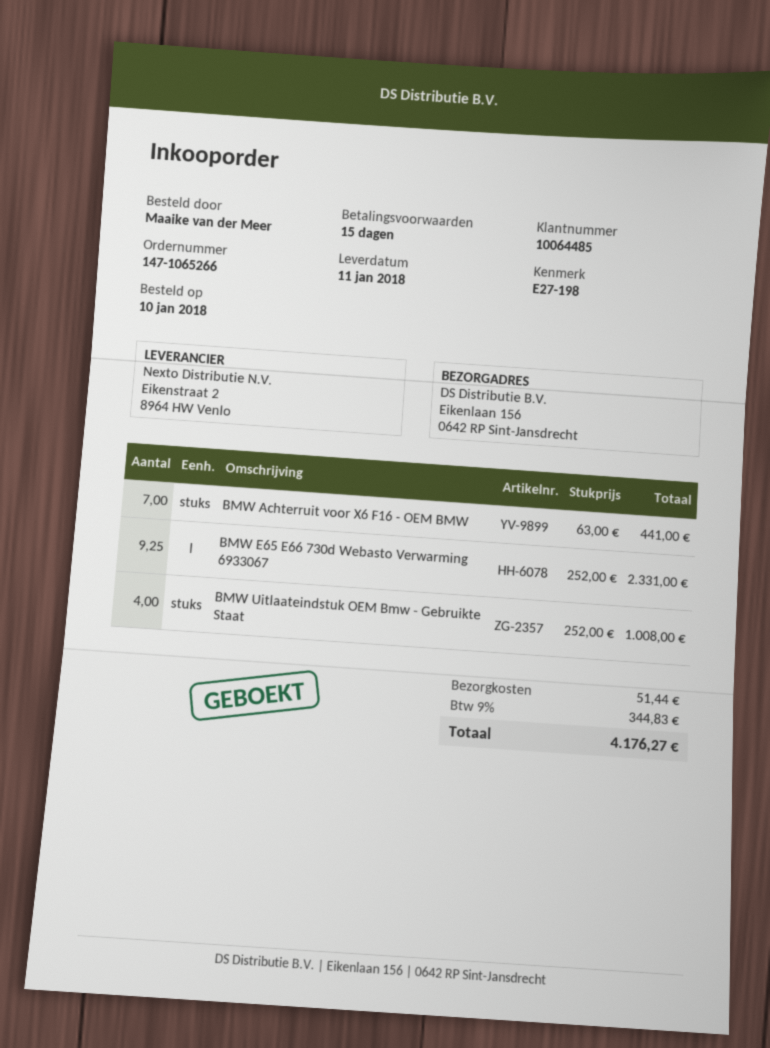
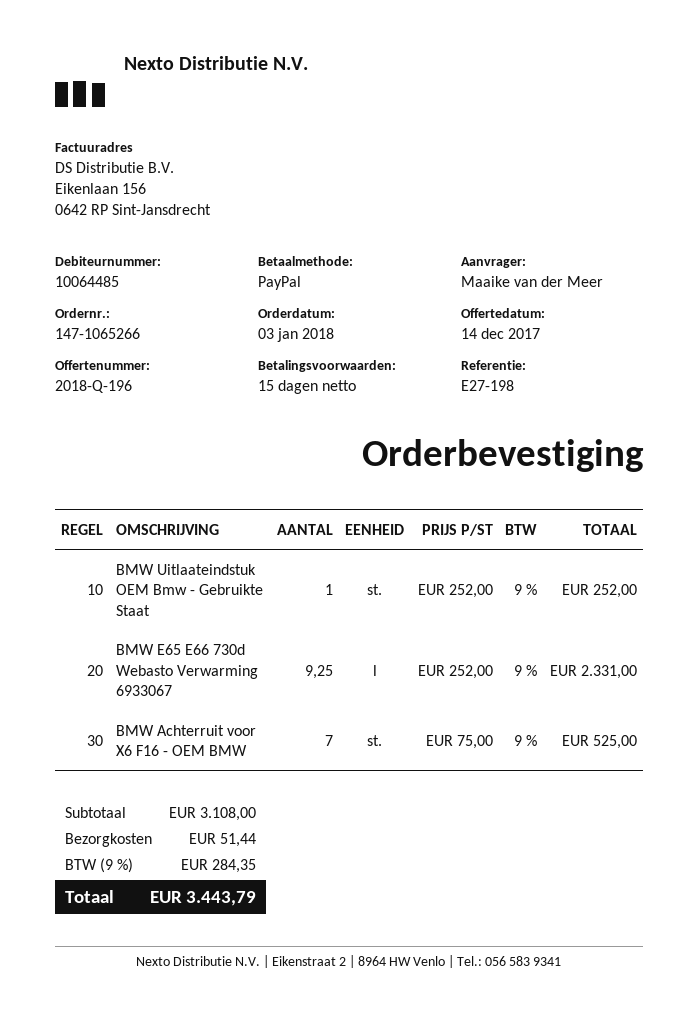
order date: 2018-01-10 -> 2018-01-03
BMW Achterruit voor X6 F16 - OEM BMW: 7 x 63.00 = 441.00 -> 7 x 75.00 = 525.00
BMW Uitlaateindstuk OEM Bmw - Gebruikte Staat: 4 x 252.00 = 1008.00 -> 1 x 252.00 = 252.00
tax: 9% = 344.83 -> 9% = 284.35
total: 4176.27 -> 3443.79

